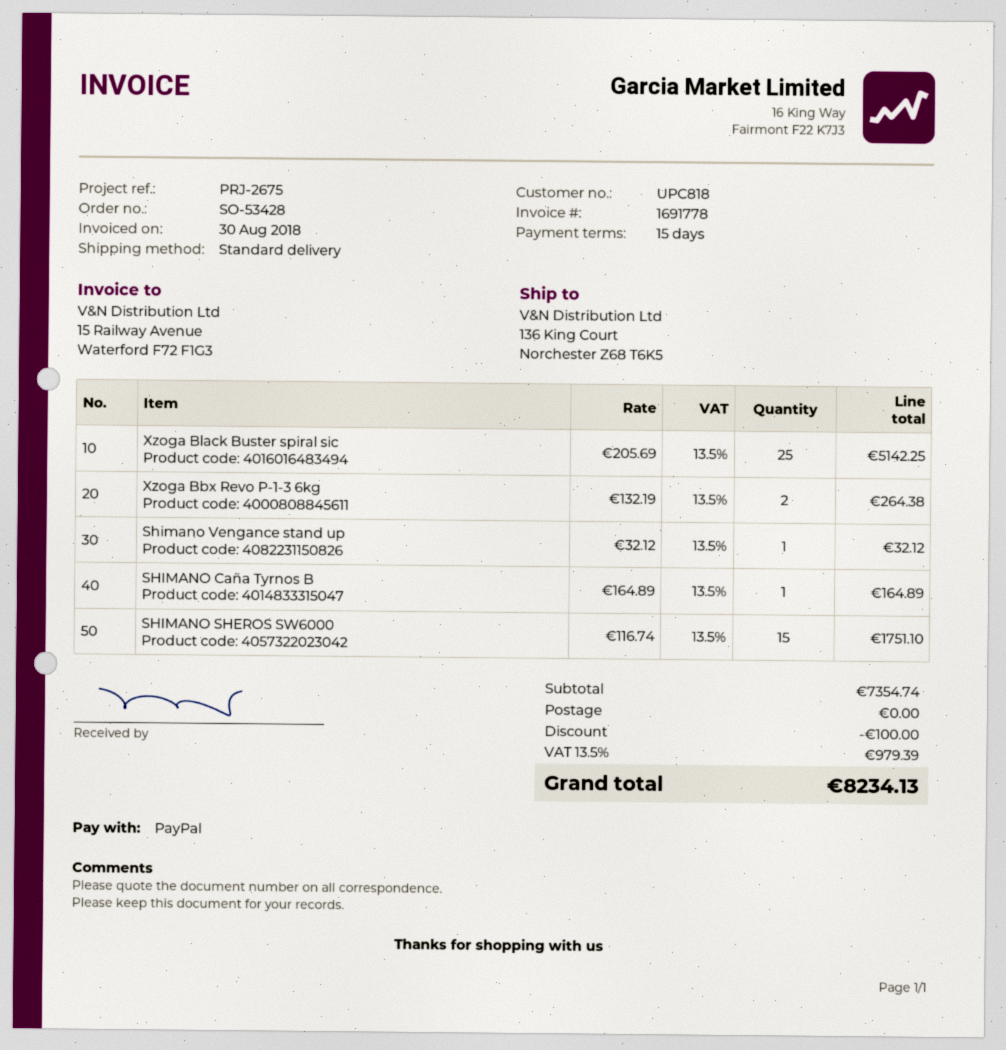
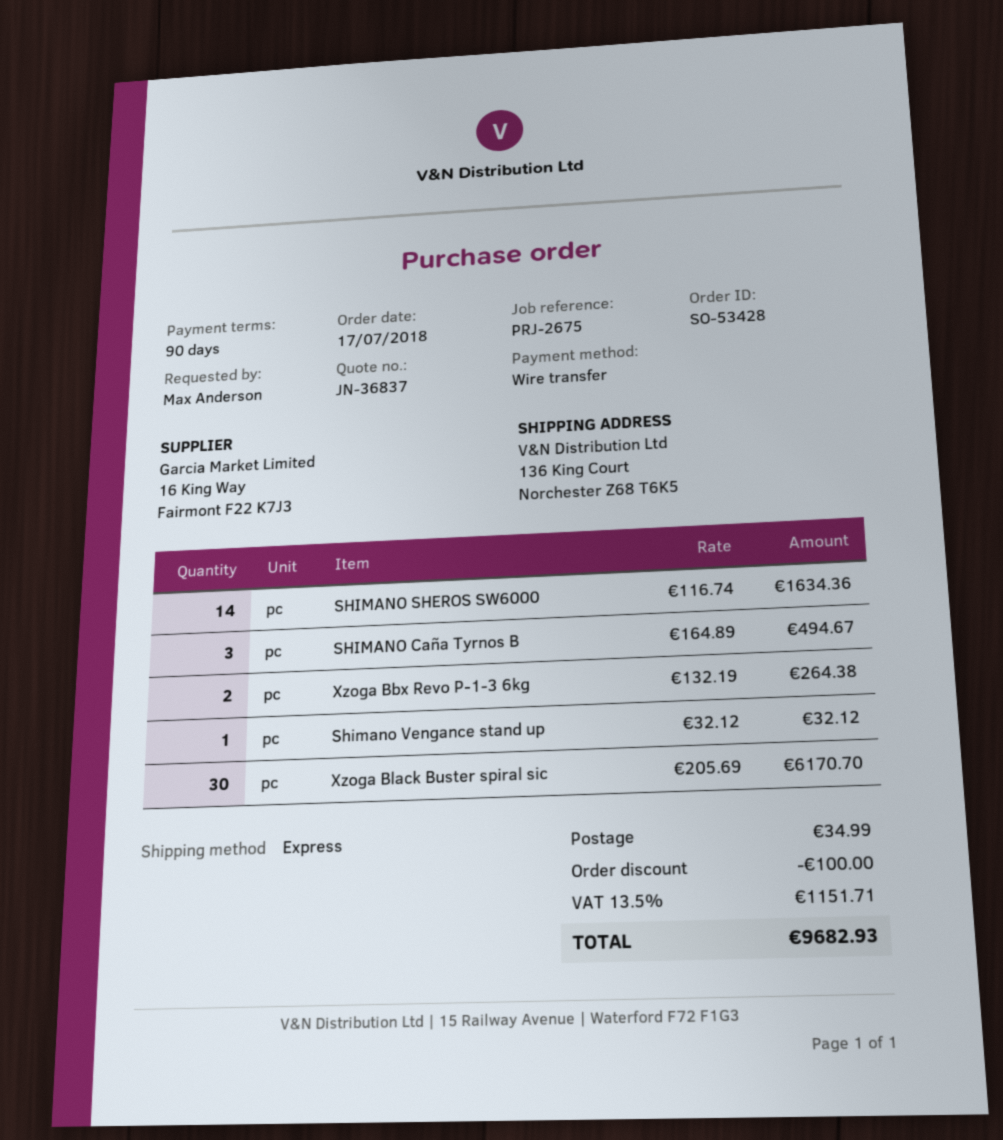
payment terms: 15 days -> 90 days
payment method: PayPal -> bank transfer
shipping method: standard -> express
Xzoga Black Buster spiral sic: 25 x 205.69 = 5142.25 -> 30 x 205.69 = 6170.70
SHIMANO Caña Tyrnos B: 1 x 164.89 = 164.89 -> 3 x 164.89 = 494.67
SHIMANO SHEROS SW6000: 15 x 116.74 = 1751.10 -> 14 x 116.74 = 1634.36
shipping: 0.00 -> 34.99
tax: 13.5% = 979.39 -> 13.5% = 1151.71
total: 8234.13 -> 9682.93

